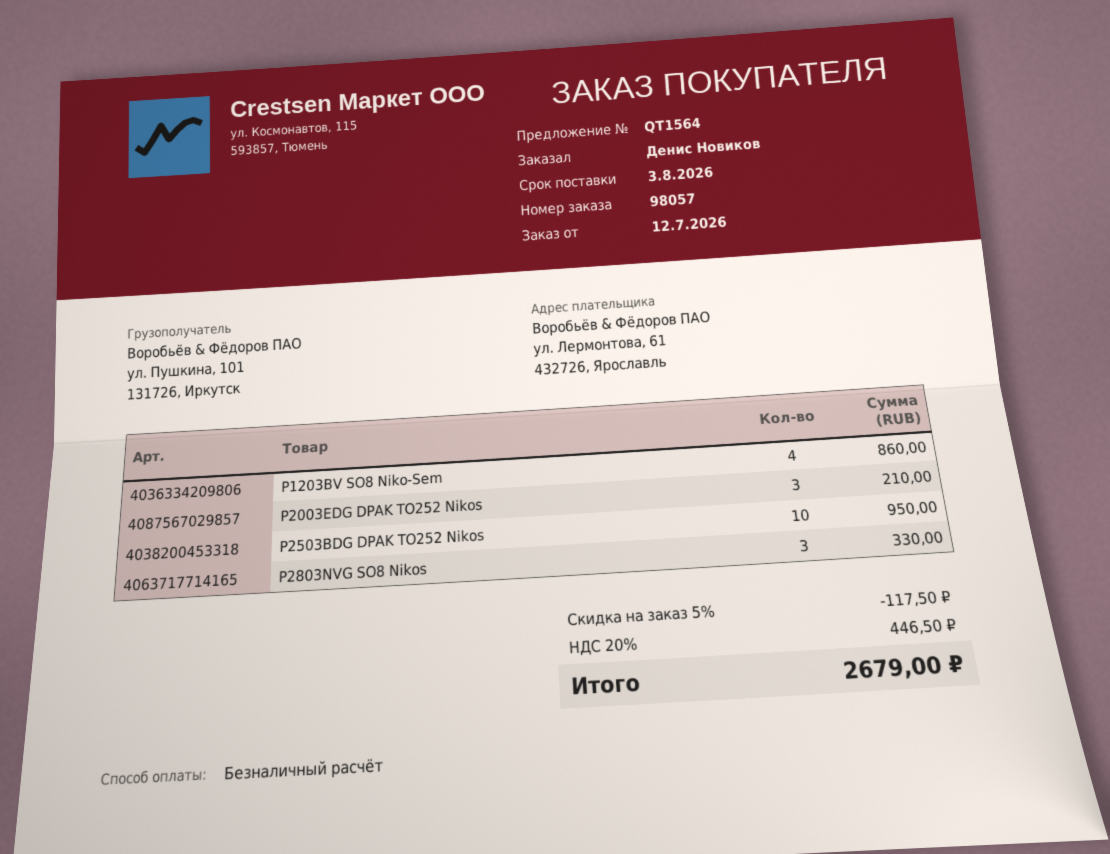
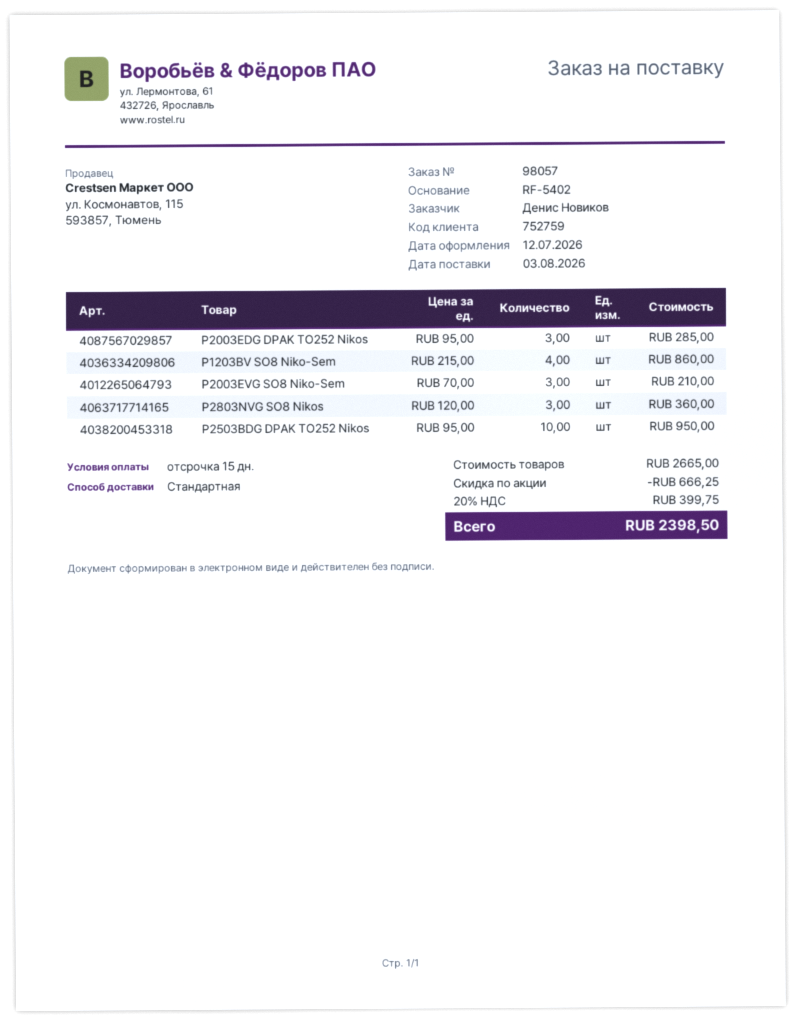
P2003EDG DPAK TO252 Nikos: 3 for 210.00 -> 3 for 285.00
P2803NVG SO8 Nikos: 3 for 330.00 -> 3 for 360.00
P2003EVG SO8 Niko-Sem: none -> 3 for 210.00
discount: 117.50 -> 666.25
tax: 20% = 446.50 -> 20% = 399.75
total: 2679.00 -> 2398.50

